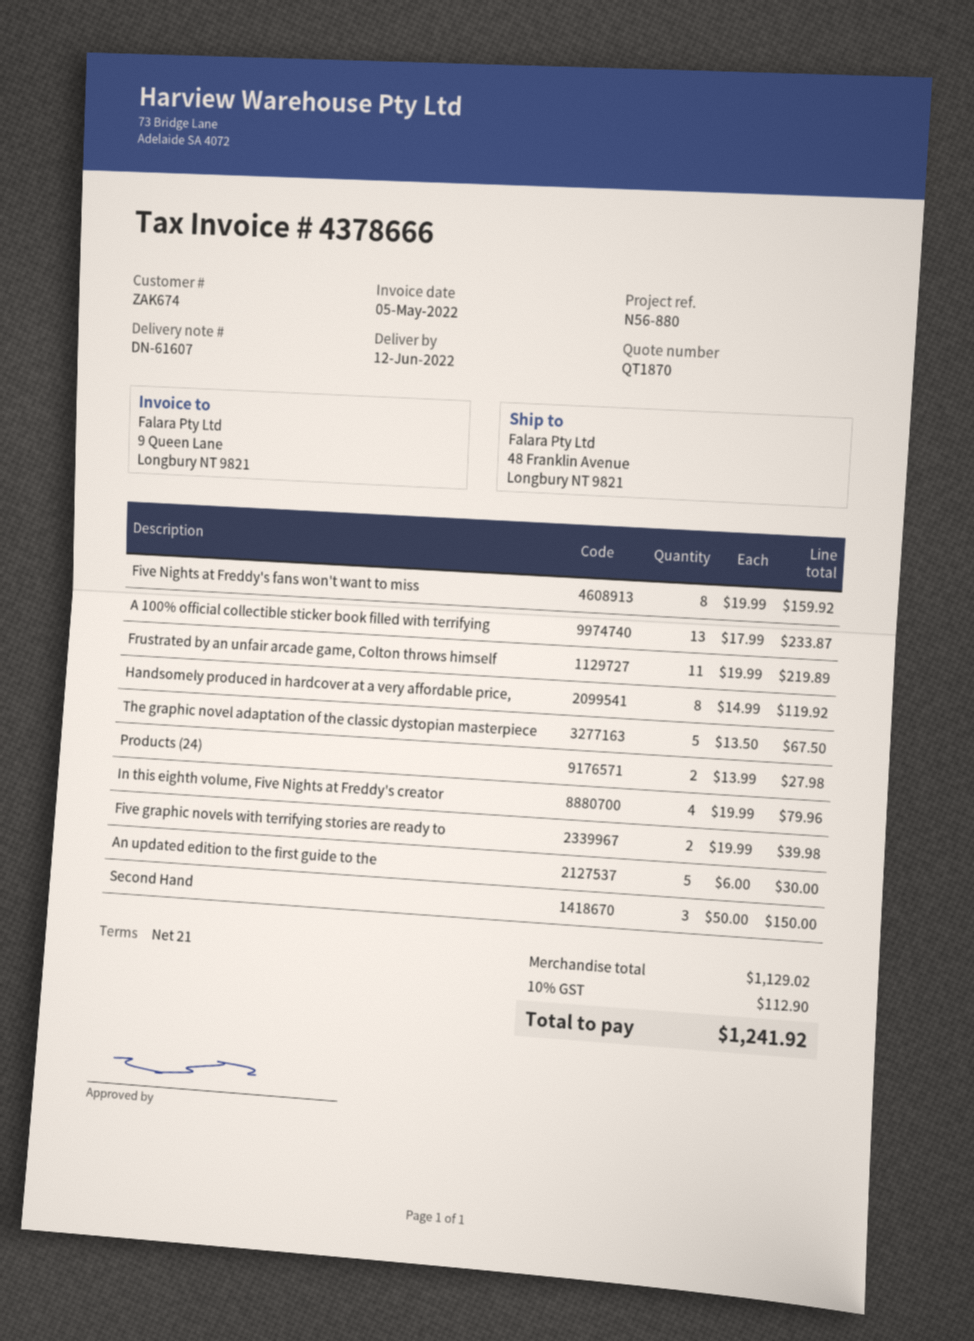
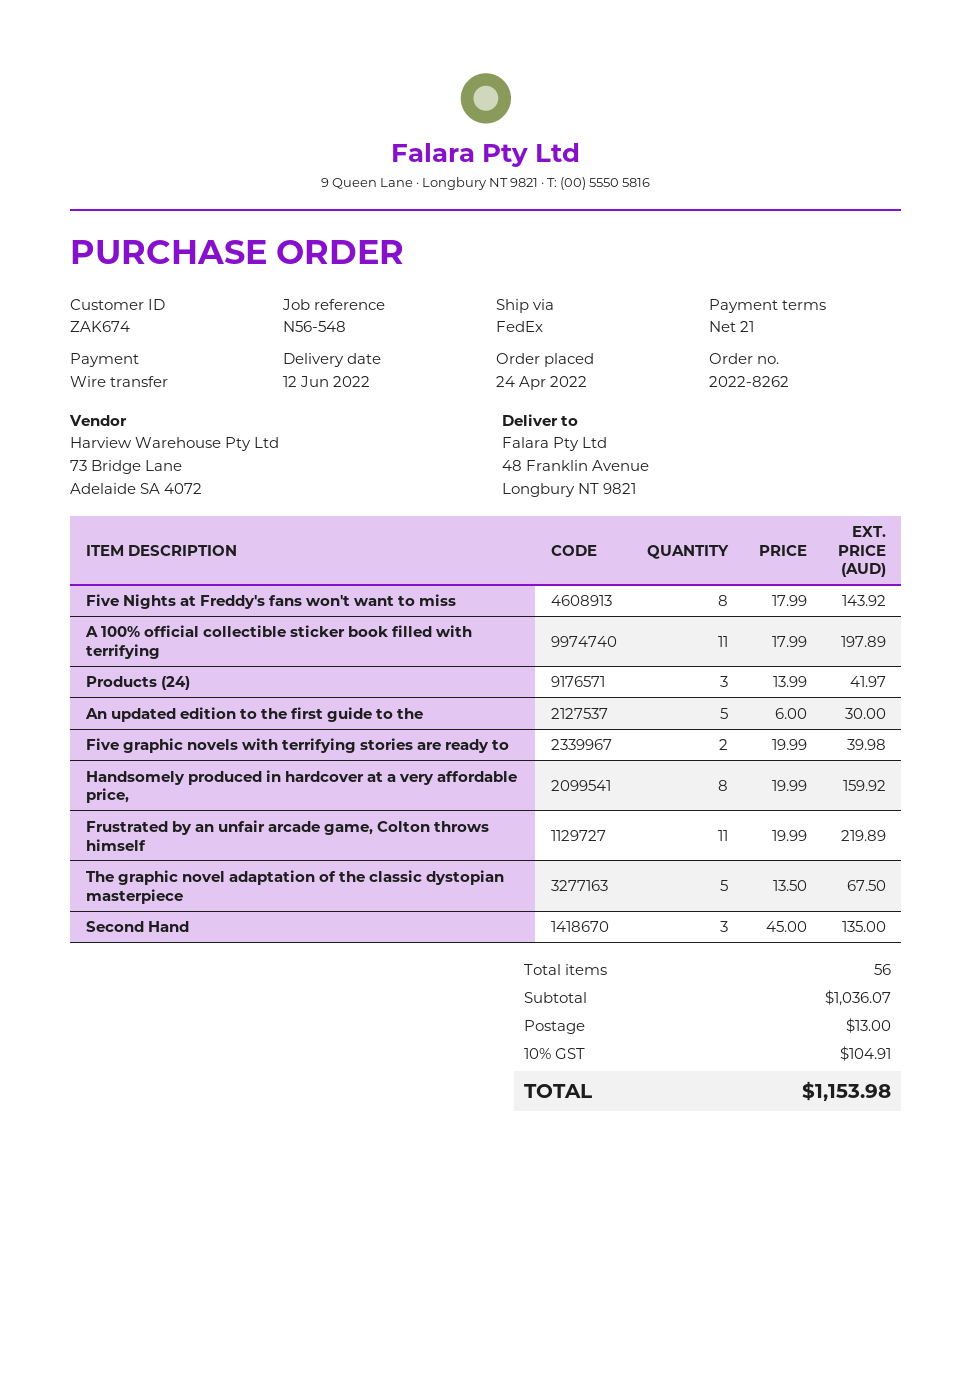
reference: N56-880 -> N56-548
Five Nights at Freddy's fans won't want to miss: 8 x 19.99 = 159.92 -> 8 x 17.99 = 143.92
A 100% official collectible sticker book filled with terrifying: 13 x 17.99 = 233.87 -> 11 x 17.99 = 197.89
Handsomely produced in hardcover at a very affordable price,: 8 x 14.99 = 119.92 -> 8 x 19.99 = 159.92
Products (24): 2 x 13.99 = 27.98 -> 3 x 13.99 = 41.97
In this eighth volume, Five Nights at Freddy's creator: 4 x 19.99 = 79.96 -> none
Second Hand: 3 x 50.00 = 150.00 -> 3 x 45.00 = 135.00
subtotal: 1129.02 -> 1036.07
shipping: none -> 13.00
tax: 10% = 112.90 -> 10% = 104.91
total: 1241.92 -> 1153.98

